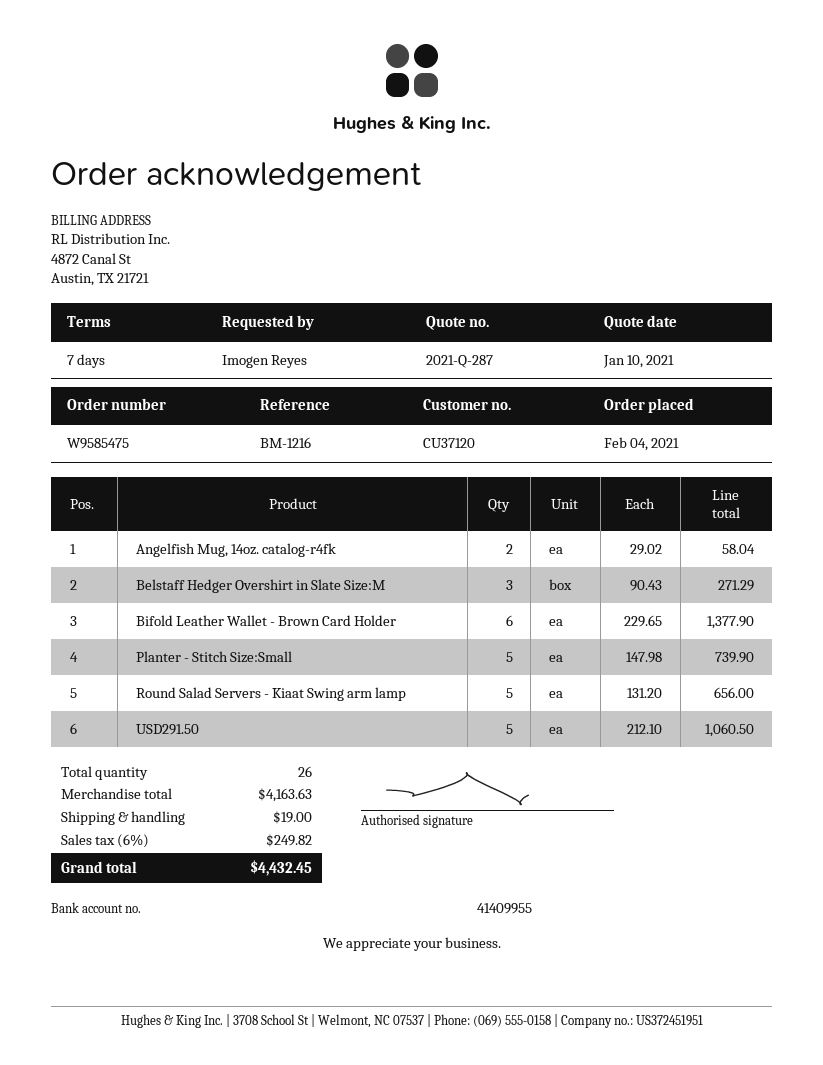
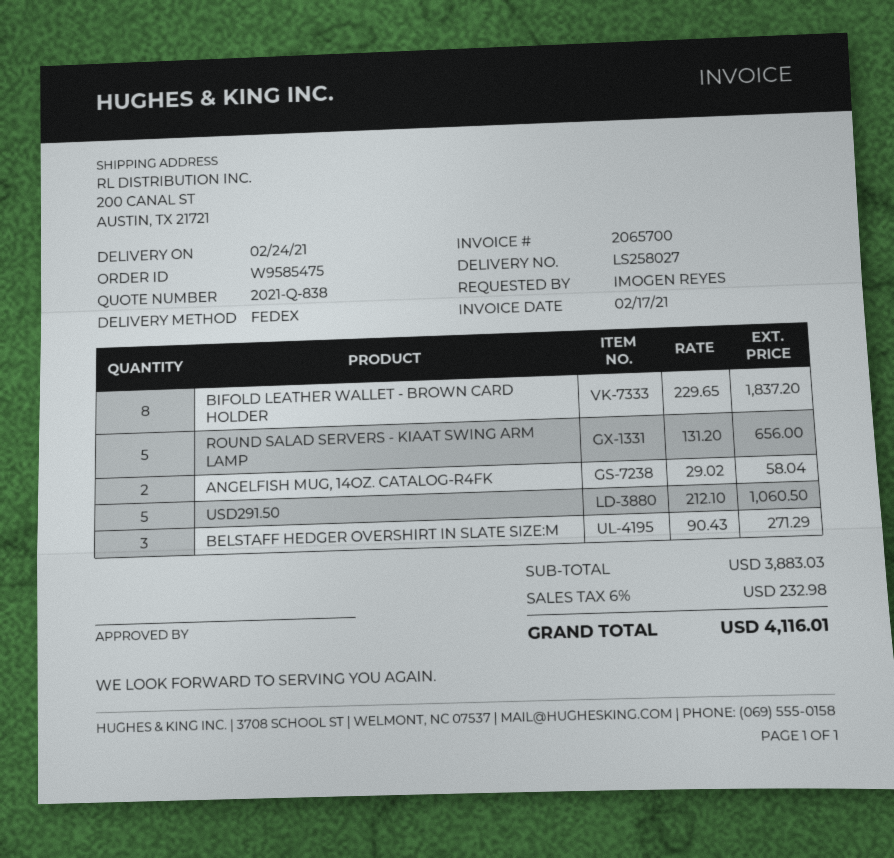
quote number: 2021-Q-287 -> 2021-Q-838
Bifold Leather Wallet - Brown Card Holder: 6 x 229.65 = 1377.90 -> 8 x 229.65 = 1837.20
Planter - Stitch Size:Small: 5 x 147.98 = 739.90 -> none
subtotal: 4163.63 -> 3883.03
shipping: 19.00 -> none
tax: 6% = 249.82 -> 6% = 232.98
total: 4432.45 -> 4116.01

